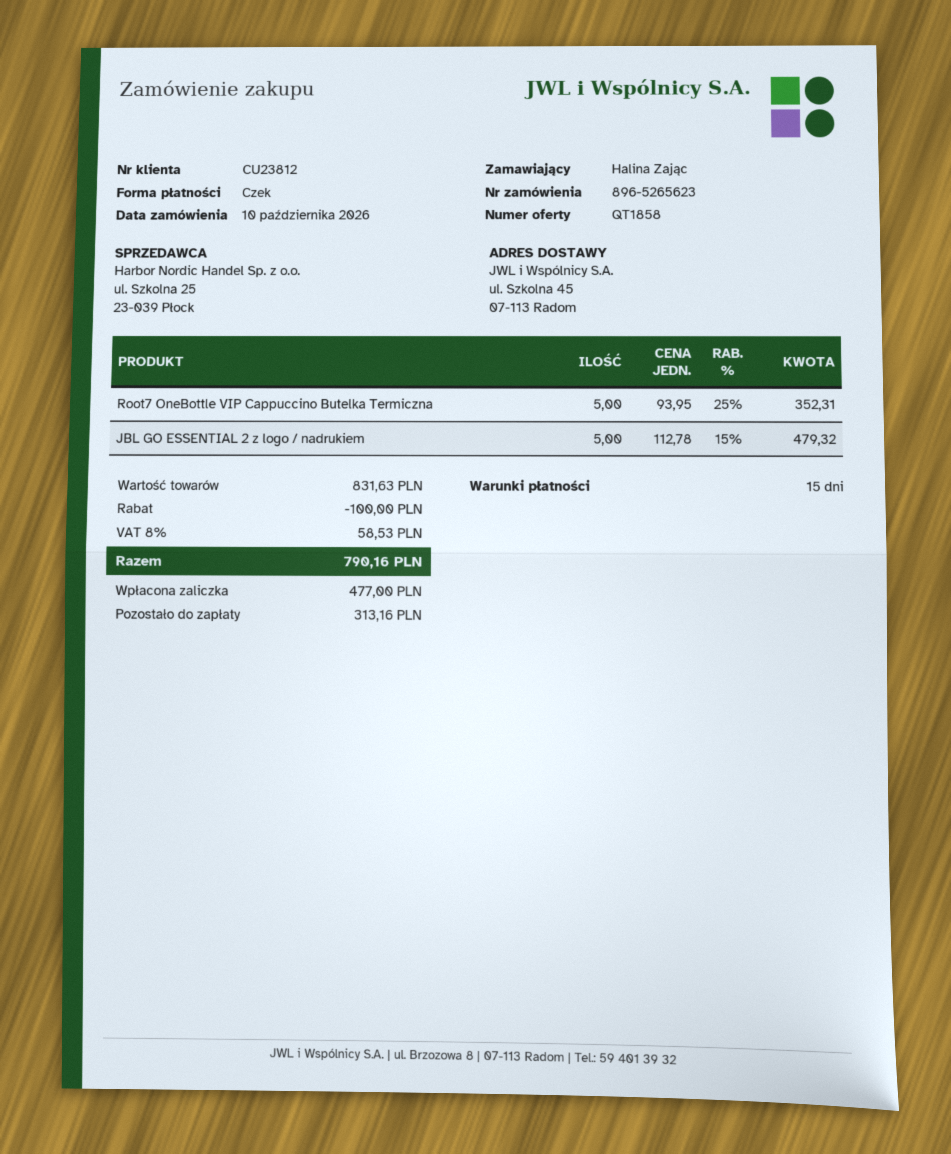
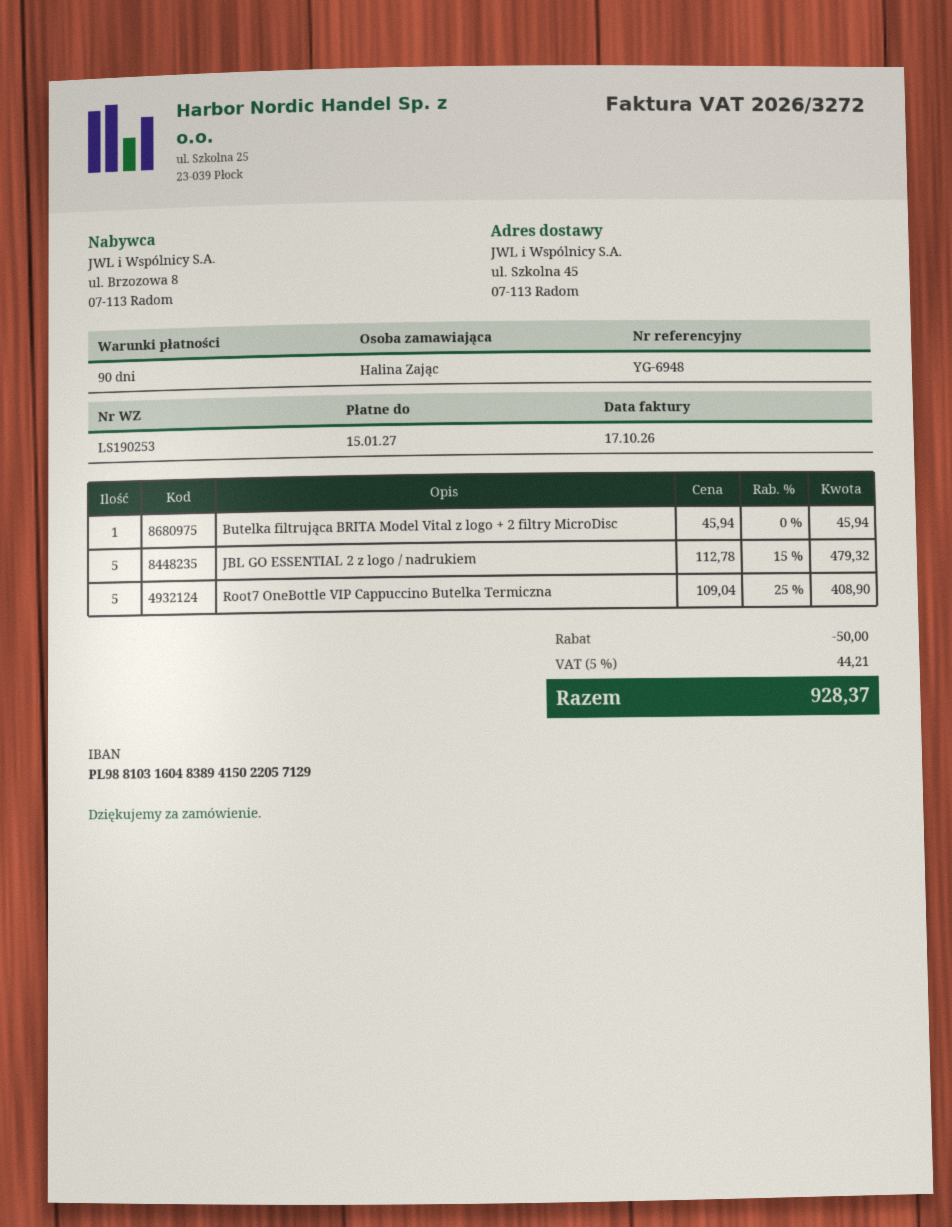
payment terms: 15 days -> 90 days
Root7 OneBottle VIP Cappuccino Butelka Termiczna: 5 x 93.95 - 25% = 352.31 -> 5 x 109.04 - 25% = 408.90
Butelka filtrująca BRITA Model Vital z logo + 2 filtry MicroDisc: none -> 1 x 45.94 = 45.94
discount: 100.00 -> 50.00
tax: 8% = 58.53 -> 5% = 44.21
total: 790.16 -> 928.37

